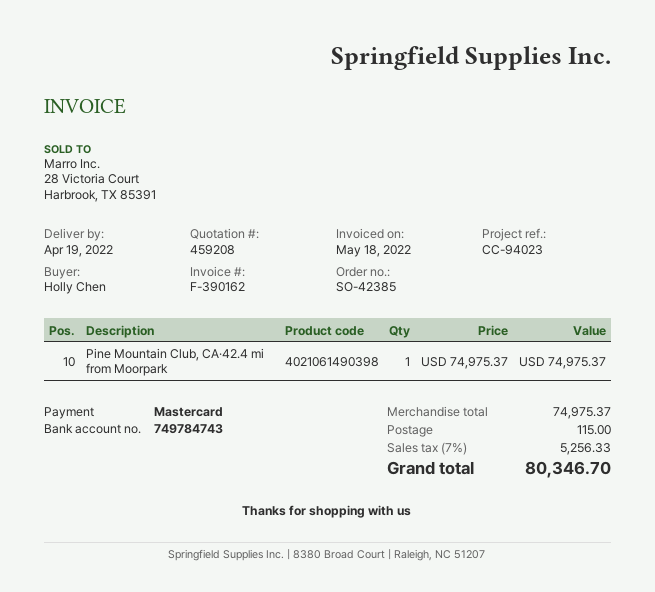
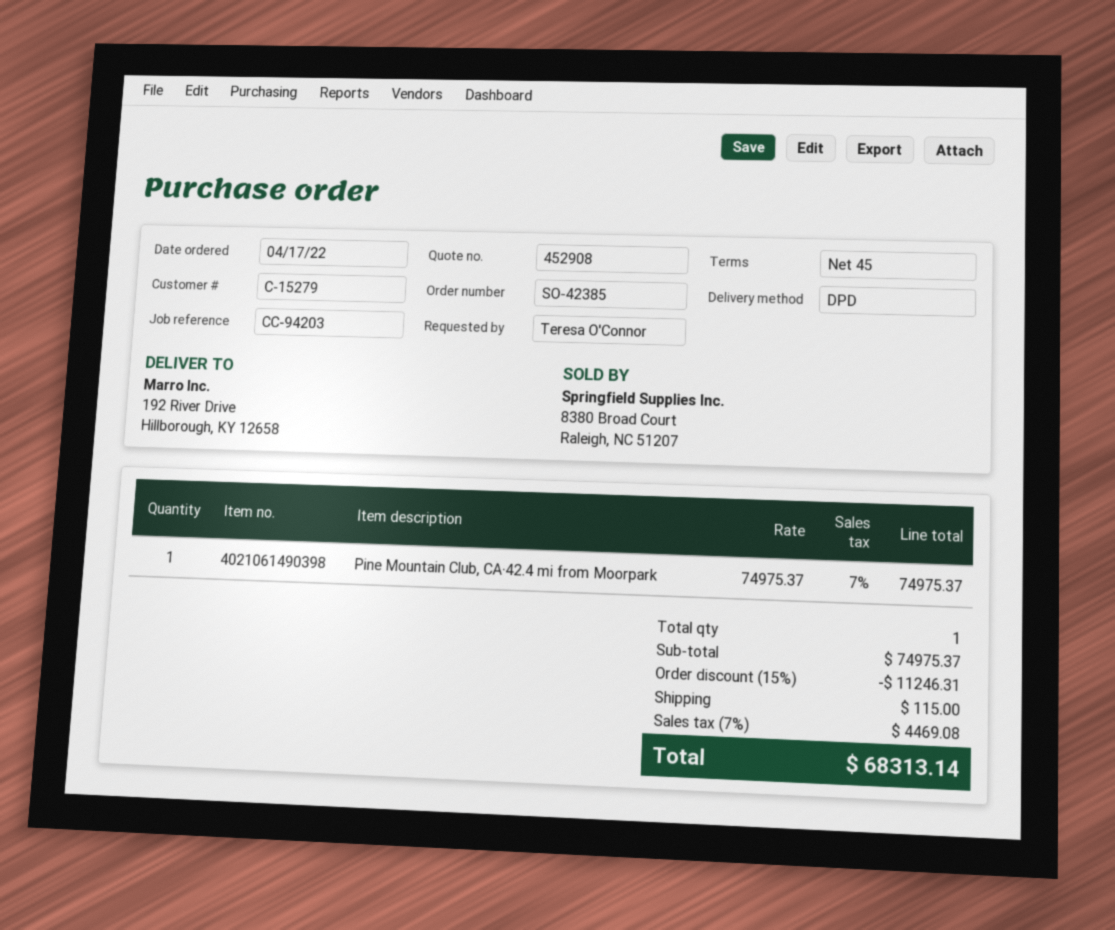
quote number: 459208 -> 452908
reference: CC-94023 -> CC-94203
ordered by: Holly Chen -> Teresa O'Connor
discount: none -> 15% = 11246.31
tax: 7% = 5256.33 -> 7% = 4469.08
total: 80346.70 -> 68313.14

